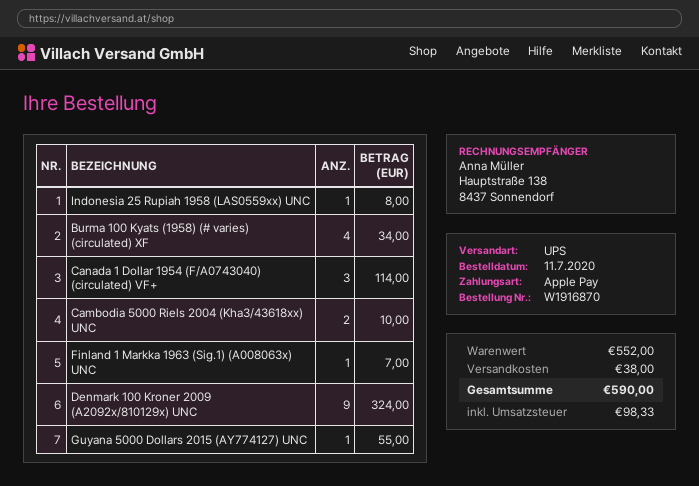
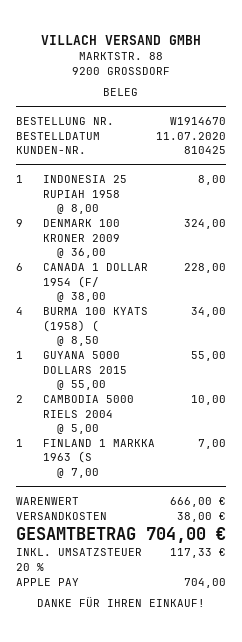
order number: W1916870 -> W1914670
Canada 1 Dollar 1954 (F/A0743040) (circulated) VF+: 3 for 114.00 -> 6 for 228.00
subtotal: 552.00 -> 666.00
tax: 98.33 -> 117.33
total: 590.00 -> 704.00

